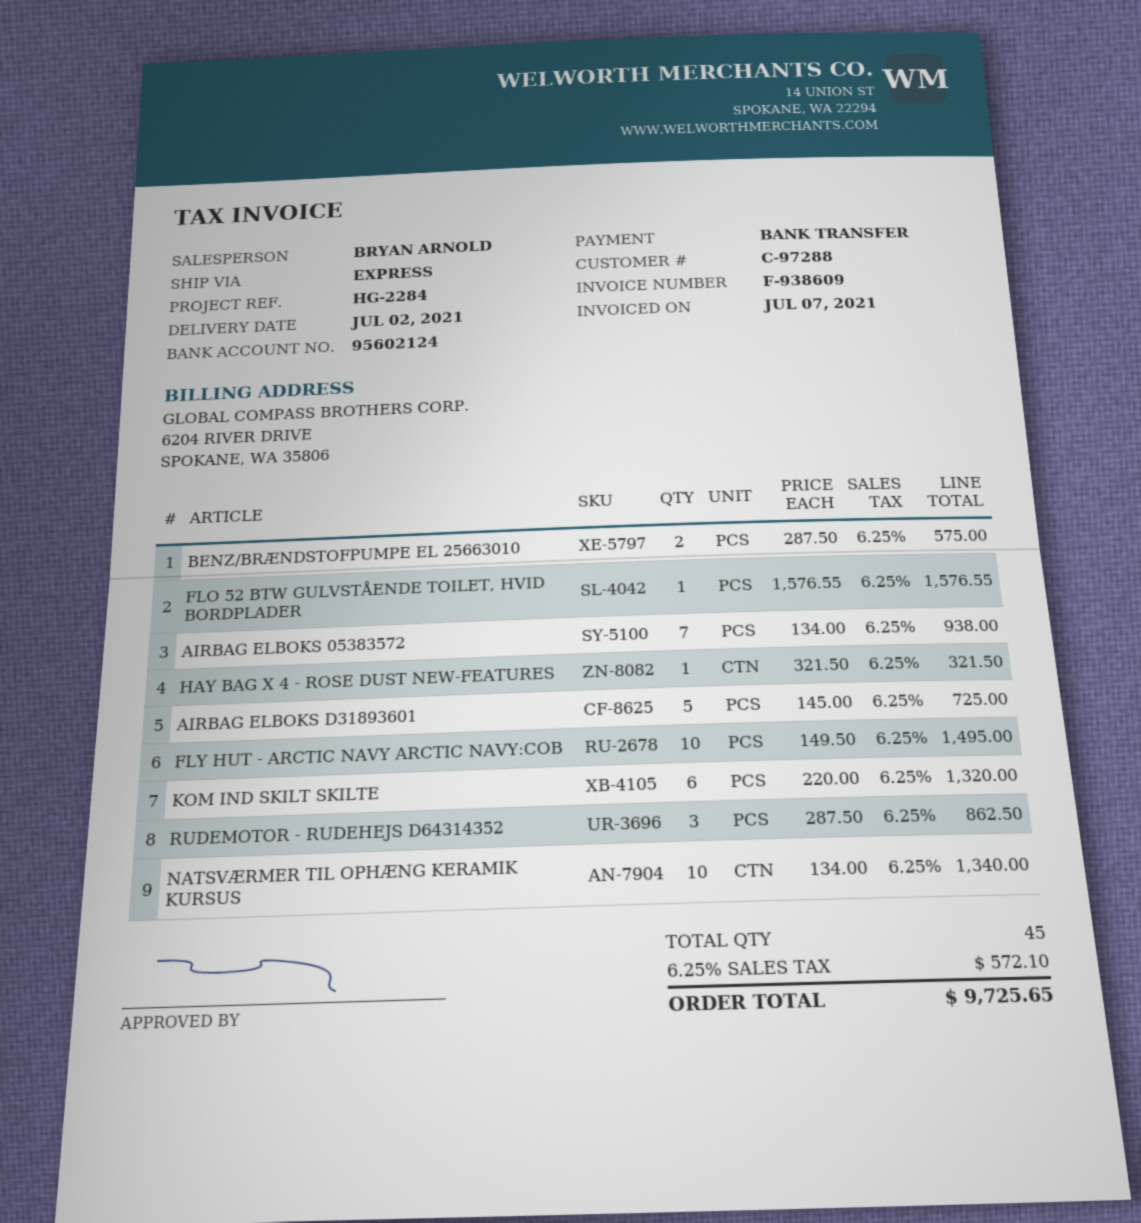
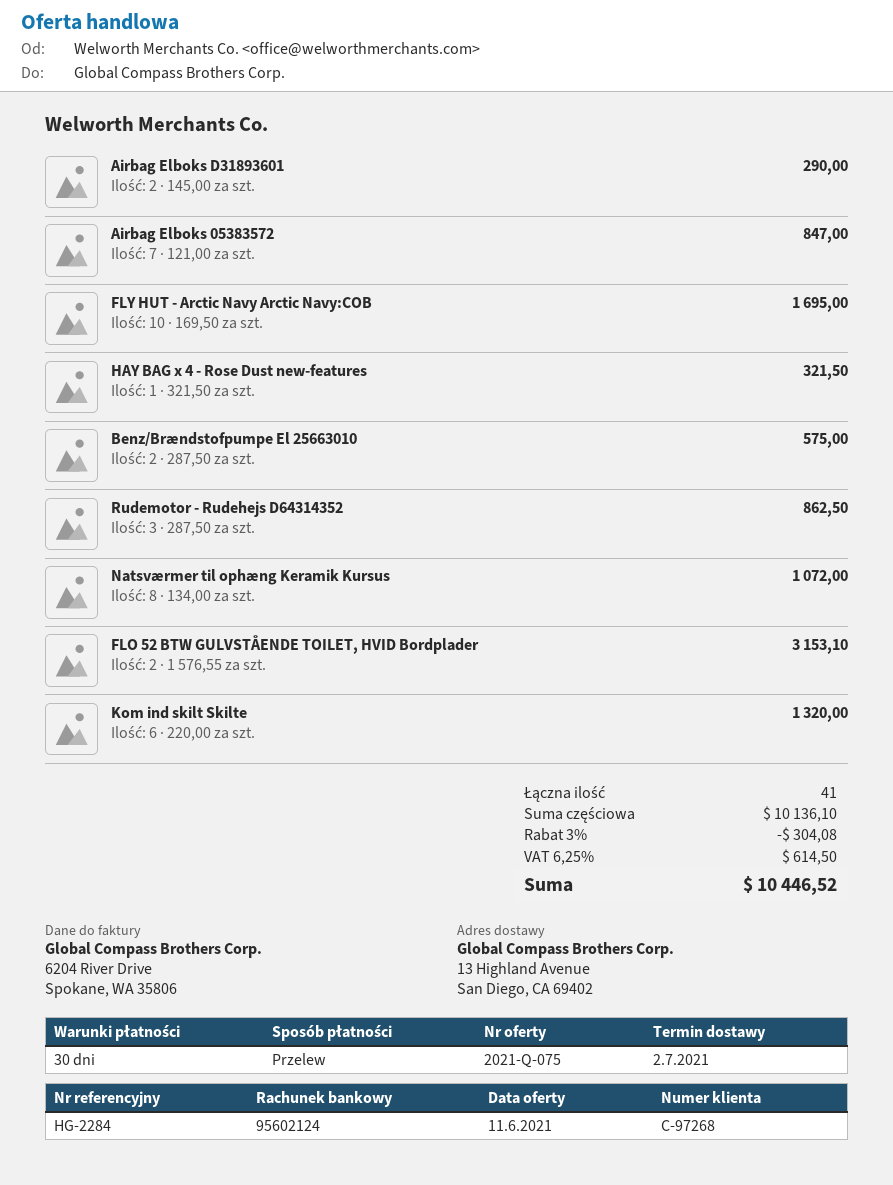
customer number: C-97288 -> C-97268
FLO 52 BTW GULVSTÅENDE TOILET, HVID BORDPLADER: 1 x 1576.55 = 1576.55 -> 2 x 1576.55 = 3153.10
AIRBAG ELBOKS 05383572: 7 x 134.00 = 938.00 -> 7 x 121.00 = 847.00
AIRBAG ELBOKS D31893601: 5 x 145.00 = 725.00 -> 2 x 145.00 = 290.00
FLY HUT - ARCTIC NAVY ARCTIC NAVY:COB: 10 x 149.50 = 1495.00 -> 10 x 169.50 = 1695.00
NATSVÆRMER TIL OPHÆNG KERAMIK KURSUS: 10 x 134.00 = 1340.00 -> 8 x 134.00 = 1072.00
total quantity: 45 -> 41
discount: none -> 3% = 304.08
tax: 6.25% = 572.10 -> 6.25% = 614.50
total: 9725.65 -> 10446.52

